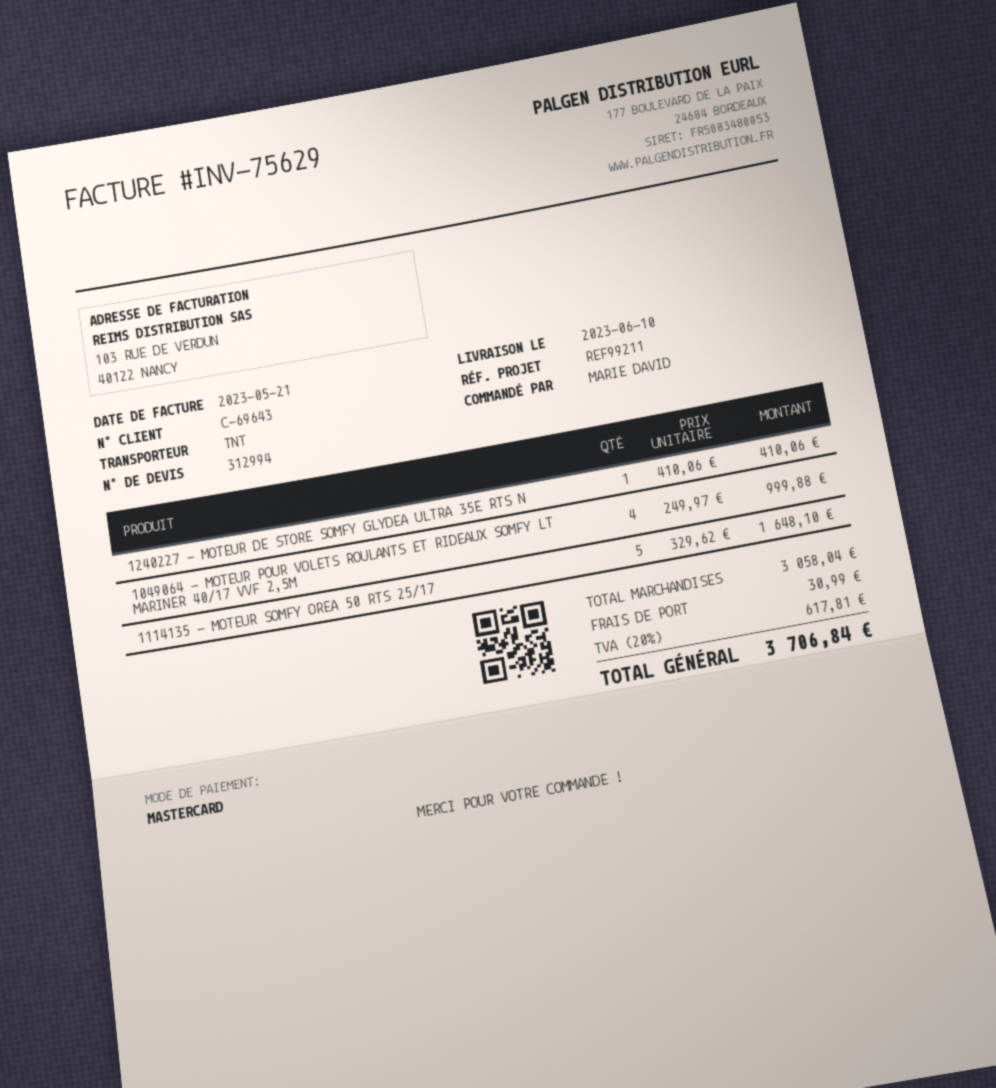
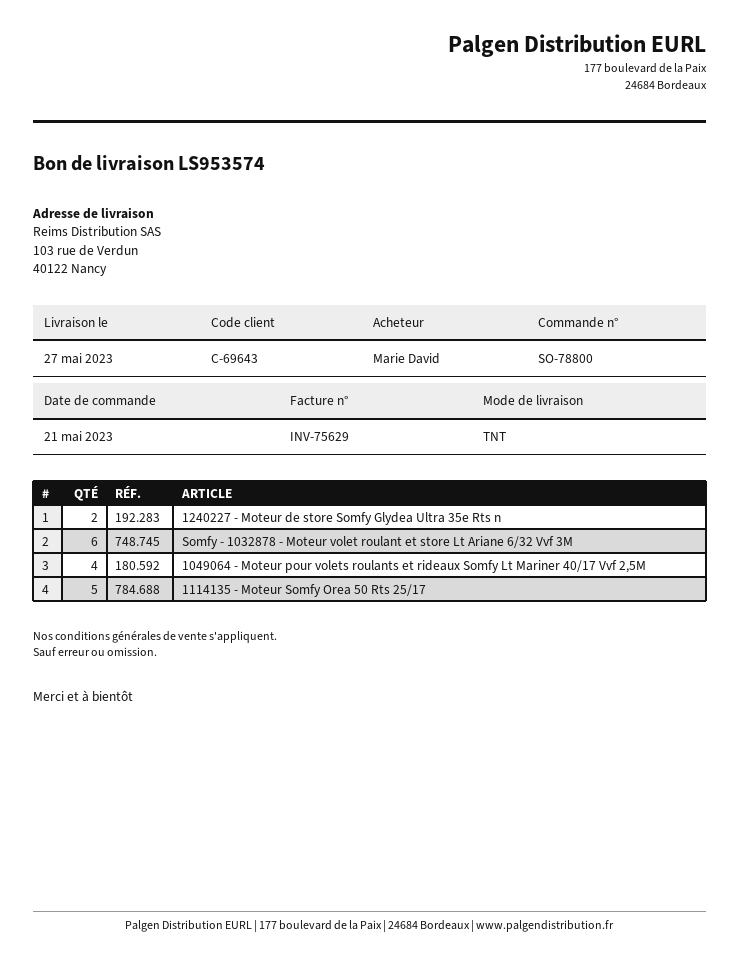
delivery date: 2023-06-10 -> 2023-05-27
1240227 - MOTEUR DE STORE SOMFY GLYDEA ULTRA 35E RTS N: 1 -> 2
Somfy - 1032878 - Moteur volet roulant et store Lt Ariane 6/32 Vvf 3M: none -> 6

